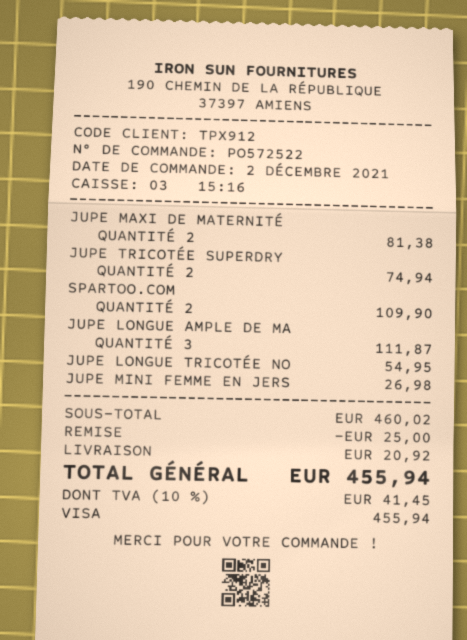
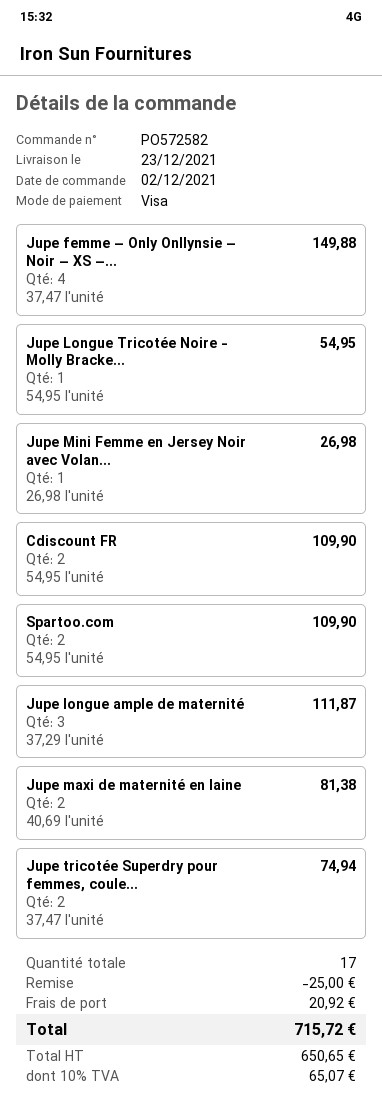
order number: PO572522 -> PO572582
Jupe femme – Only Onllynsie – Noir – XS –...: none -> 4 for 149.88
Cdiscount FR: none -> 2 for 109.90
tax: 10% = 41.45 -> 10% = 65.07
total: 455.94 -> 715.72

